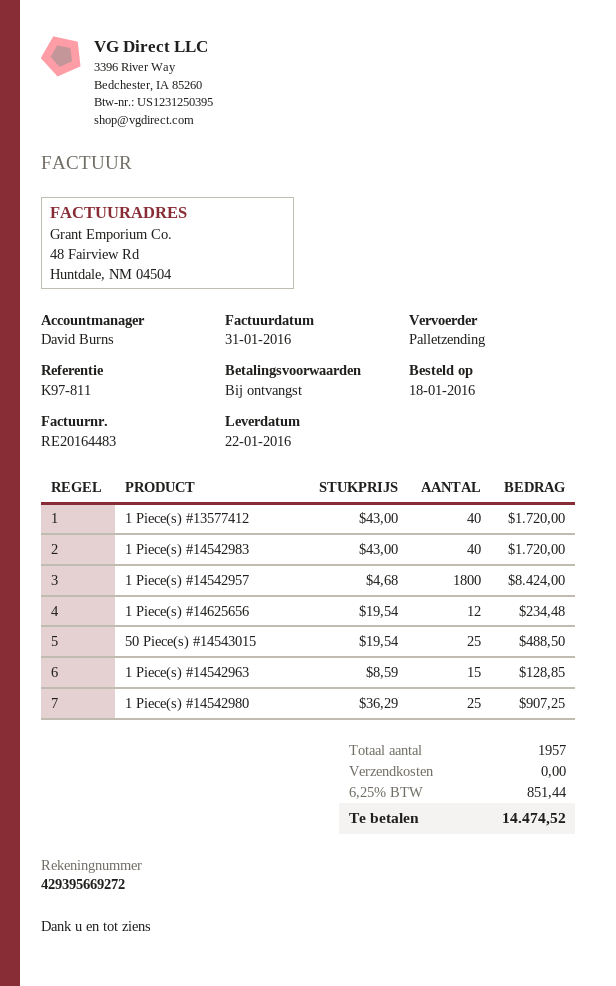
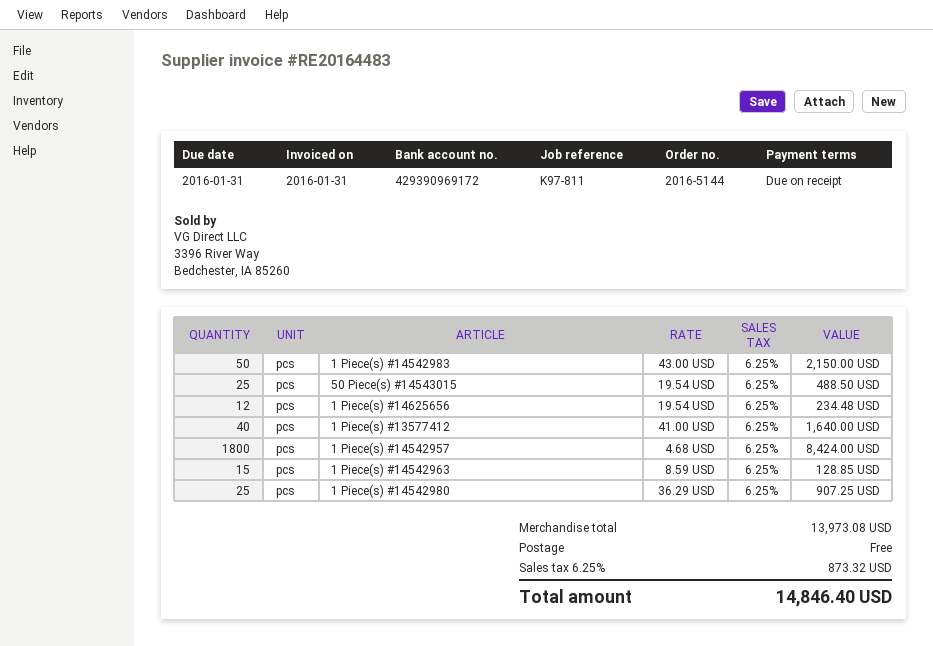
bank account: 429395669272 -> 429390969172
1 Piece(s) #13577412: 40 x 43.00 = 1720.00 -> 40 x 41.00 = 1640.00
1 Piece(s) #14542983: 40 x 43.00 = 1720.00 -> 50 x 43.00 = 2150.00
tax: 6.25% = 851.44 -> 6.25% = 873.32
total: 14474.52 -> 14846.40

